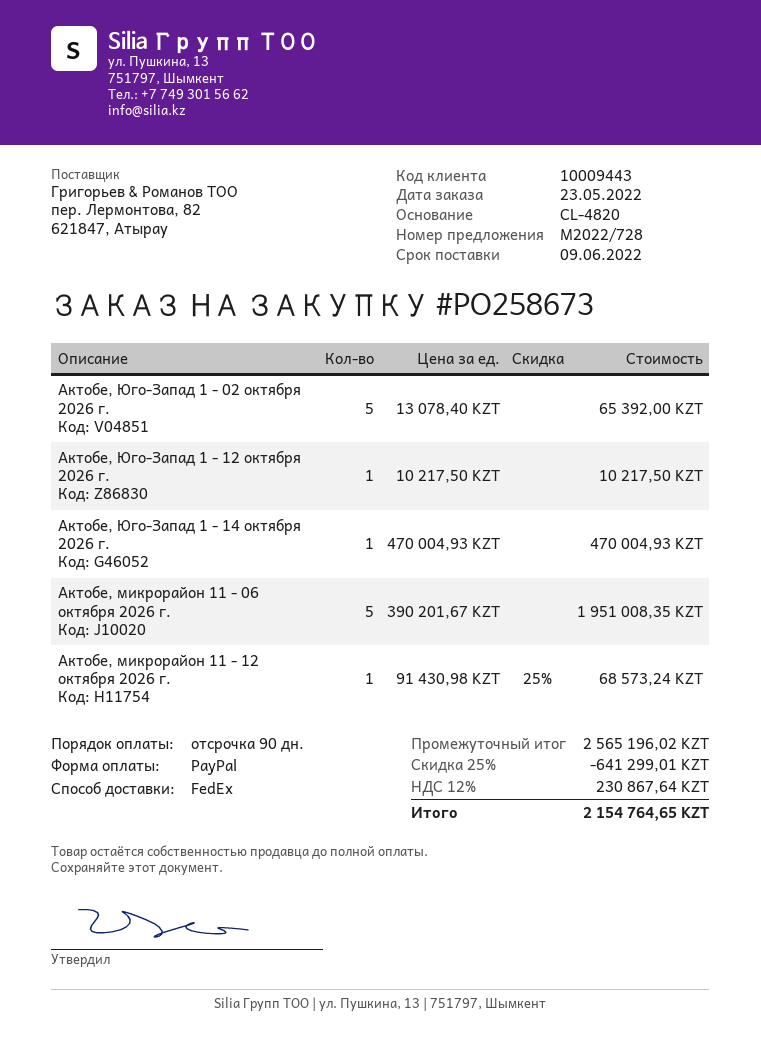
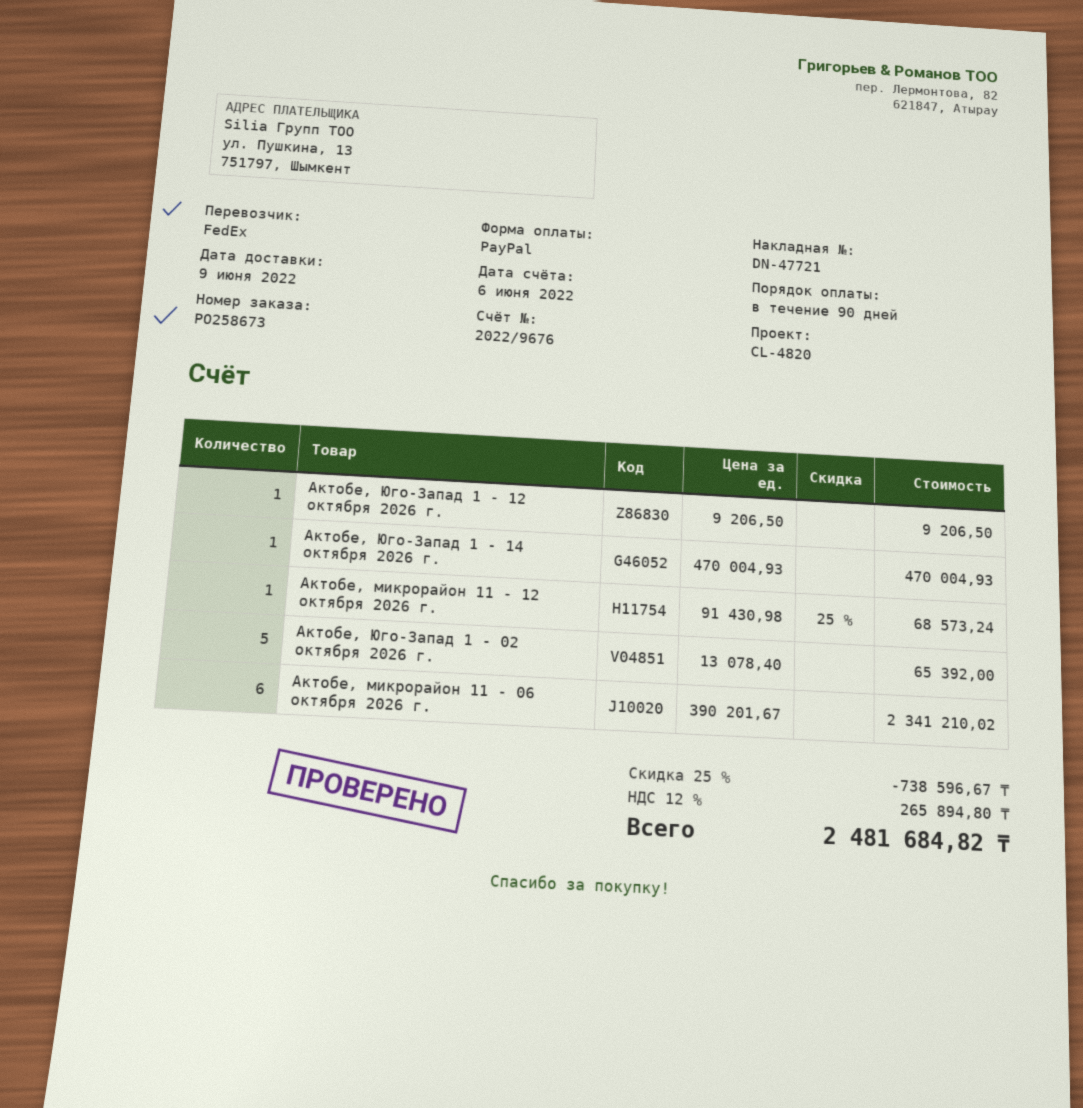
Актобе, Юго-Запад 1 - 12 октября 2026 г.: 1 x 10217.50 = 10217.50 -> 1 x 9206.50 = 9206.50
Актобе, микрорайон 11 - 06 октября 2026 г.: 5 x 390201.67 = 1951008.35 -> 6 x 390201.67 = 2341210.02
discount: 25% = 641299.01 -> 25% = 738596.67
tax: 12% = 230867.64 -> 12% = 265894.80
total: 2154764.65 -> 2481684.82

